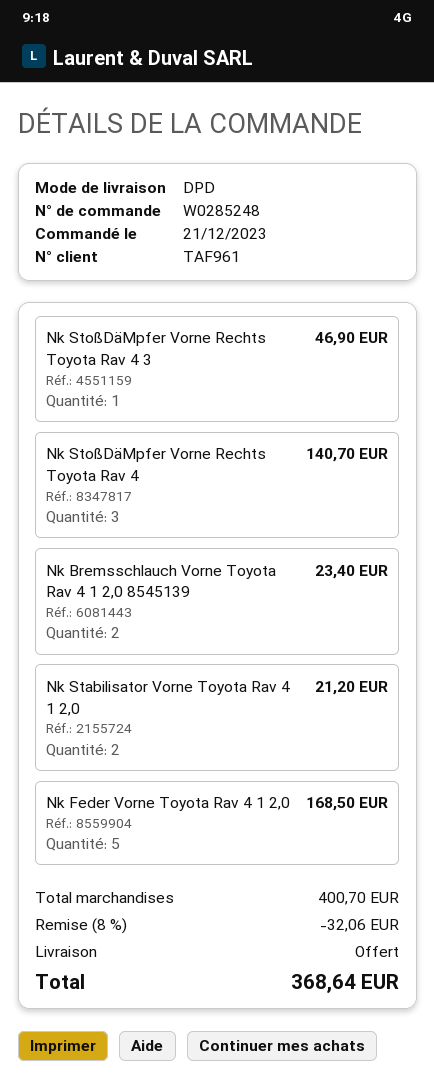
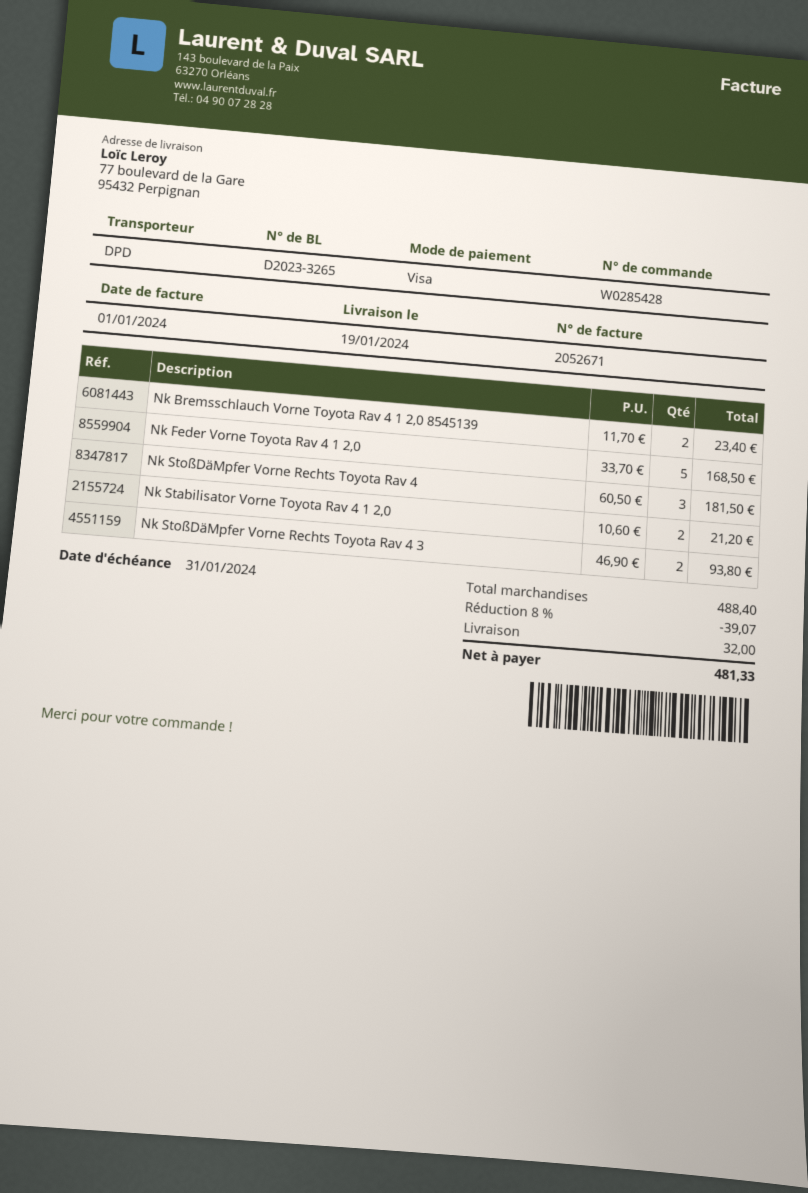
order number: W0285248 -> W0285428
Nk StoßDäMpfer Vorne Rechts Toyota Rav 4 3: 1 for 46.90 -> 2 for 93.80
Nk StoßDäMpfer Vorne Rechts Toyota Rav 4: 3 for 140.70 -> 3 for 181.50
subtotal: 400.70 -> 488.40
discount: 8% = 32.06 -> 8% = 39.07
shipping: 0.00 -> 32.00
total: 368.64 -> 481.33

